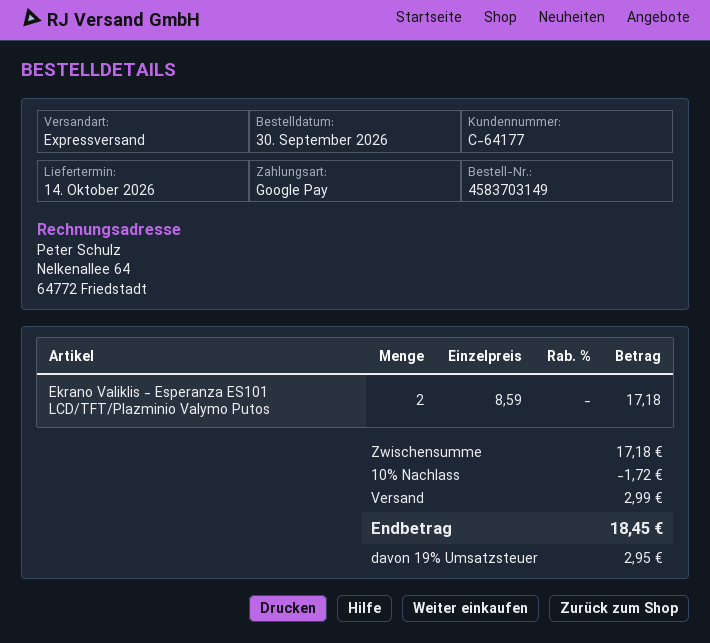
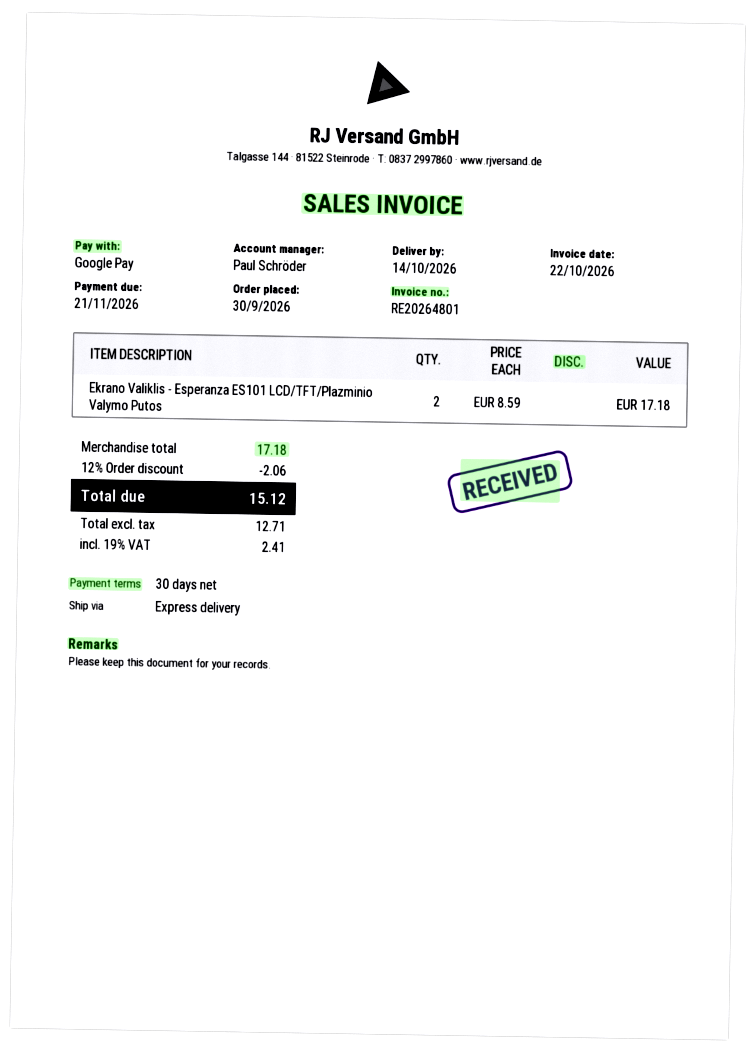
discount: 10% = 1.72 -> 12% = 2.06
shipping: 2.99 -> none
tax: 19% = 2.95 -> 19% = 2.41
total: 18.45 -> 15.12

